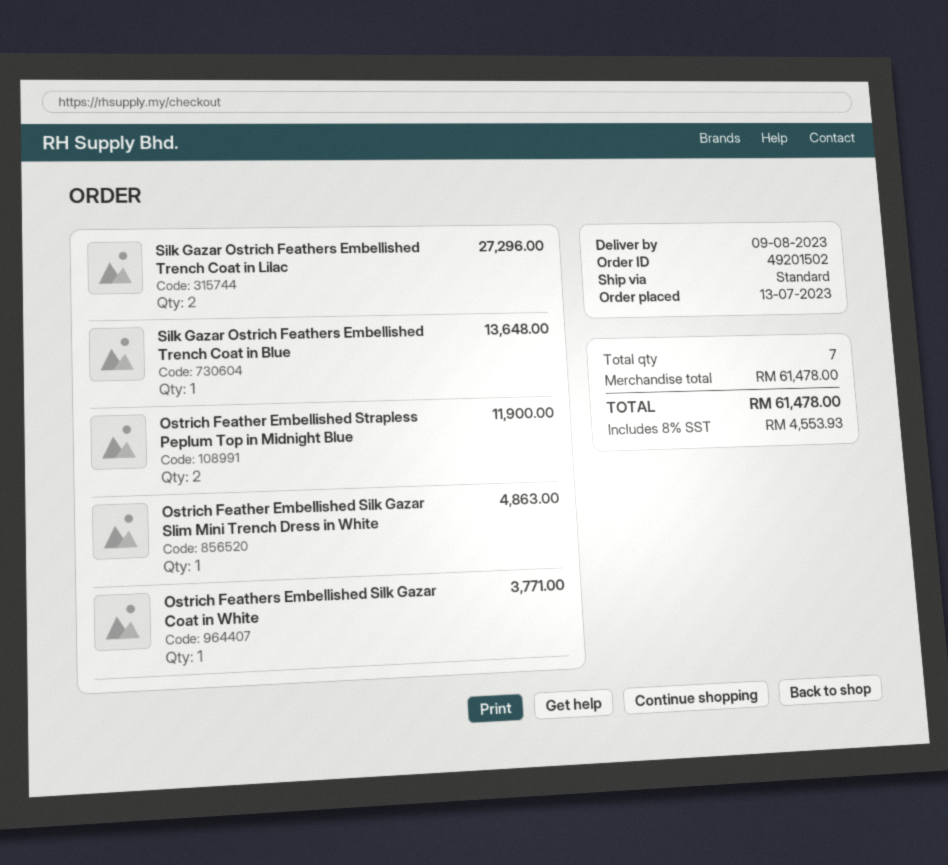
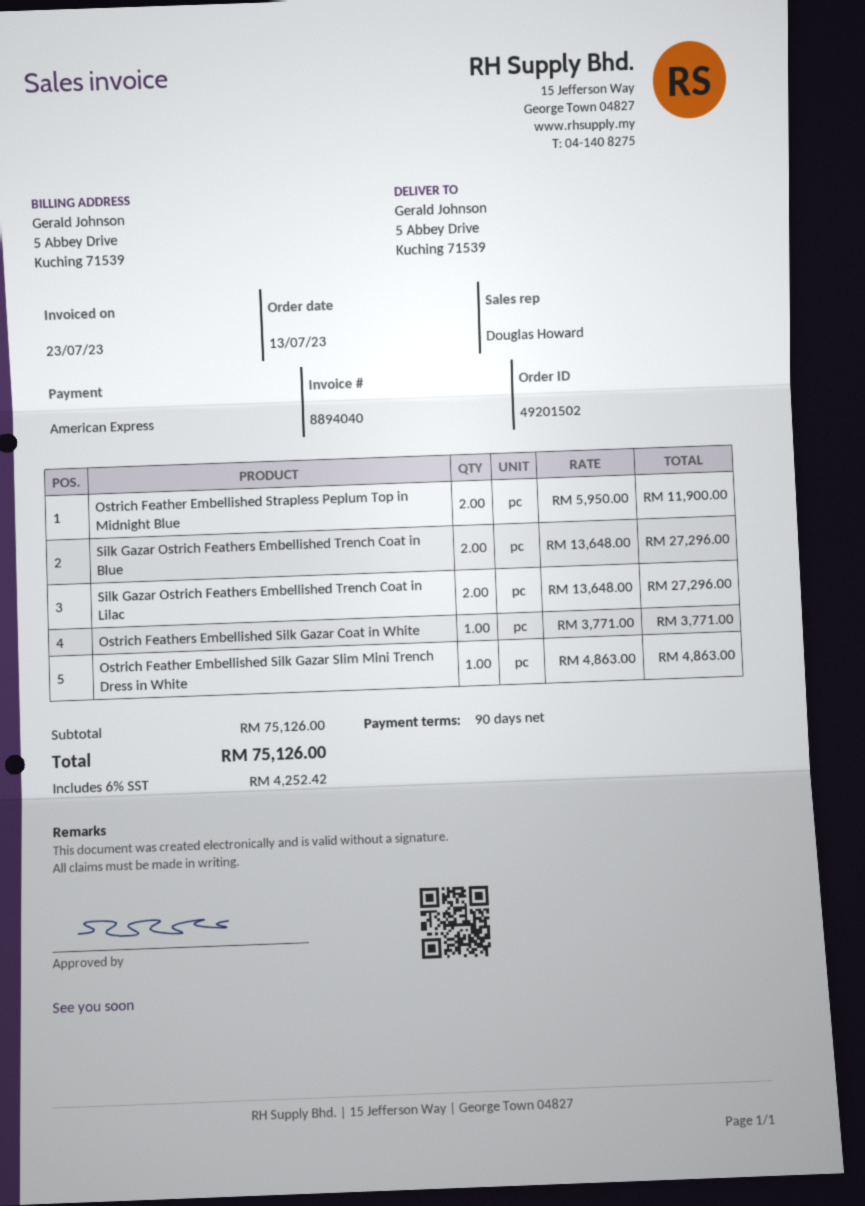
Silk Gazar Ostrich Feathers Embellished Trench Coat in Blue: 1 for 13648.00 -> 2 for 27296.00
subtotal: 61478.00 -> 75126.00
tax: 8% = 4553.93 -> 6% = 4252.42
total: 61478.00 -> 75126.00

